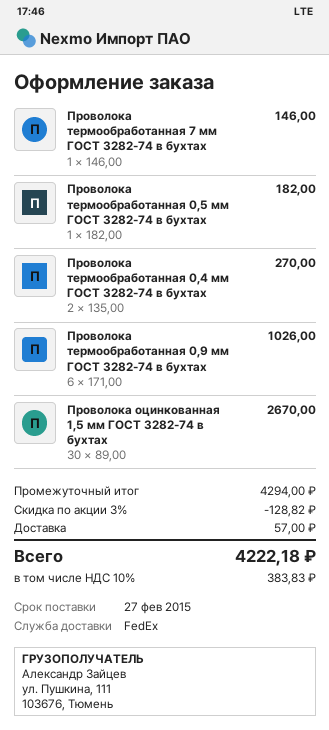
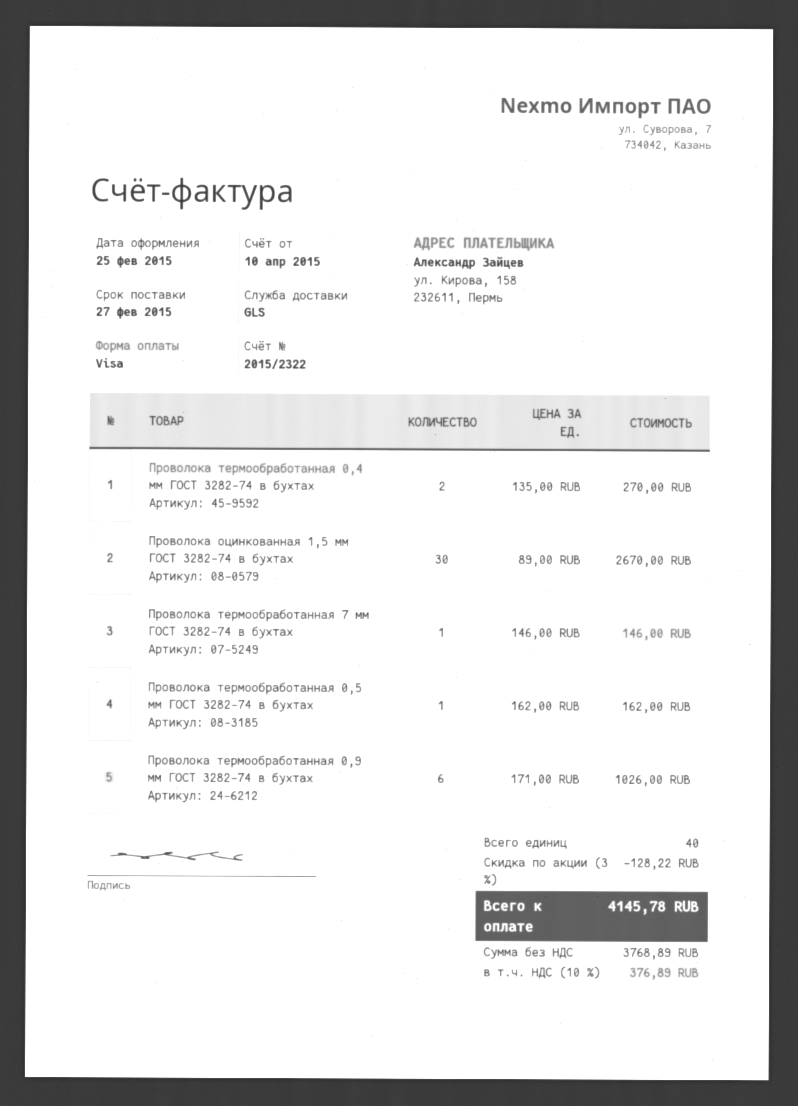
shipping method: FedEx -> GLS
Проволока термообработанная 0,5 мм ГОСТ 3282-74 в бухтах: 1 x 182.00 = 182.00 -> 1 x 162.00 = 162.00
discount: 3% = 128.82 -> 3% = 128.22
shipping: 57.00 -> none
tax: 10% = 383.83 -> 10% = 376.89
total: 4222.18 -> 4145.78

